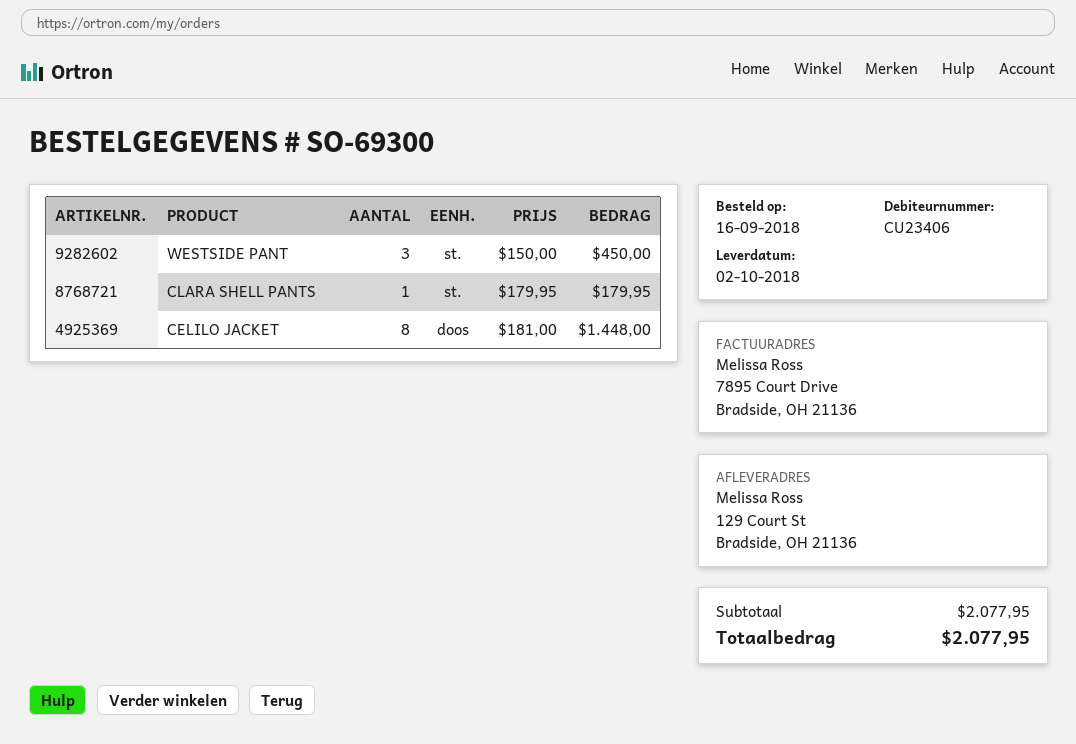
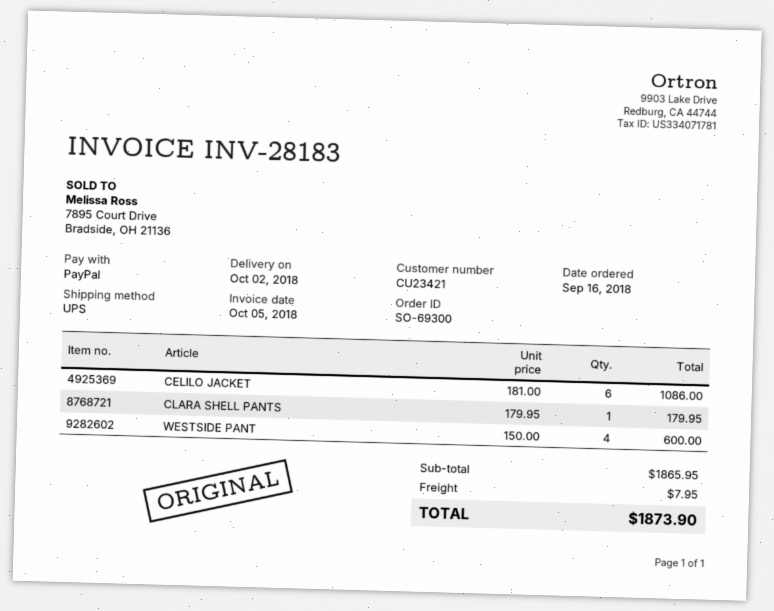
customer number: CU23406 -> CU23421
WESTSIDE PANT: 3 x 150.00 = 450.00 -> 4 x 150.00 = 600.00
CELILO JACKET: 8 x 181.00 = 1448.00 -> 6 x 181.00 = 1086.00
subtotal: 2077.95 -> 1865.95
shipping: none -> 7.95
total: 2077.95 -> 1873.90

